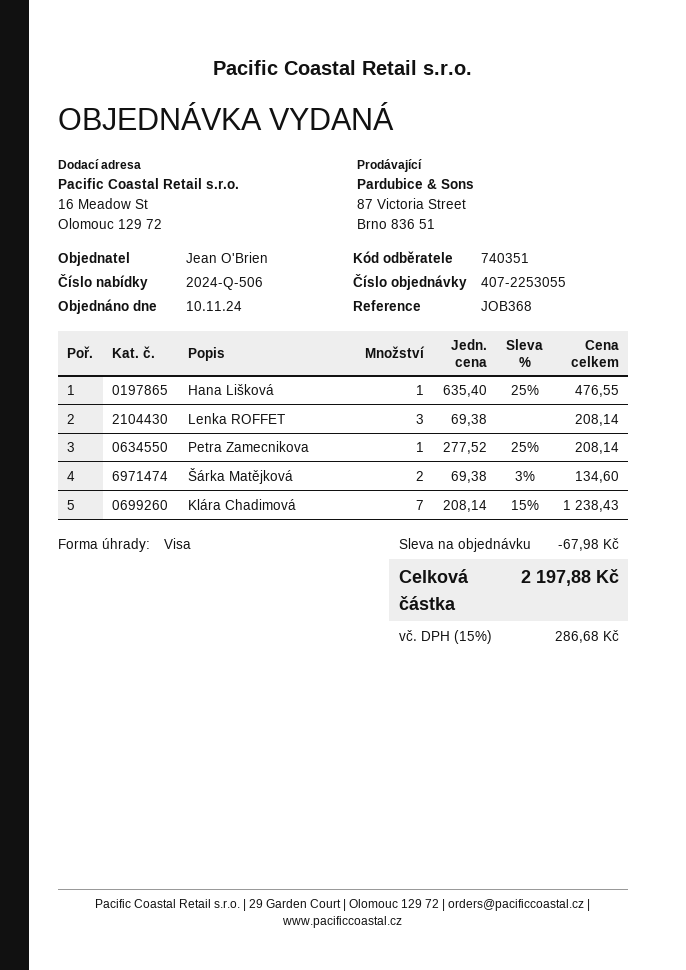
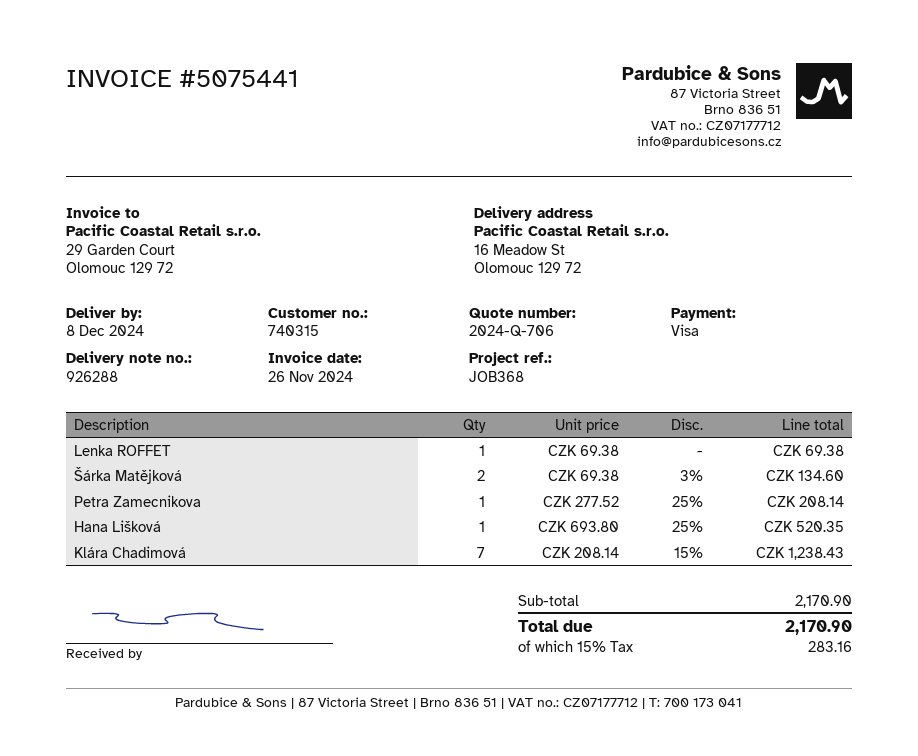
quote number: 2024-Q-506 -> 2024-Q-706
customer number: 740351 -> 740315
Hana Lišková: 1 x 635.40 - 25% = 476.55 -> 1 x 693.80 - 25% = 520.35
Lenka ROFFET: 3 x 69.38 = 208.14 -> 1 x 69.38 = 69.38
discount: 67.98 -> none
tax: 15% = 286.68 -> 15% = 283.16
total: 2197.88 -> 2170.90

